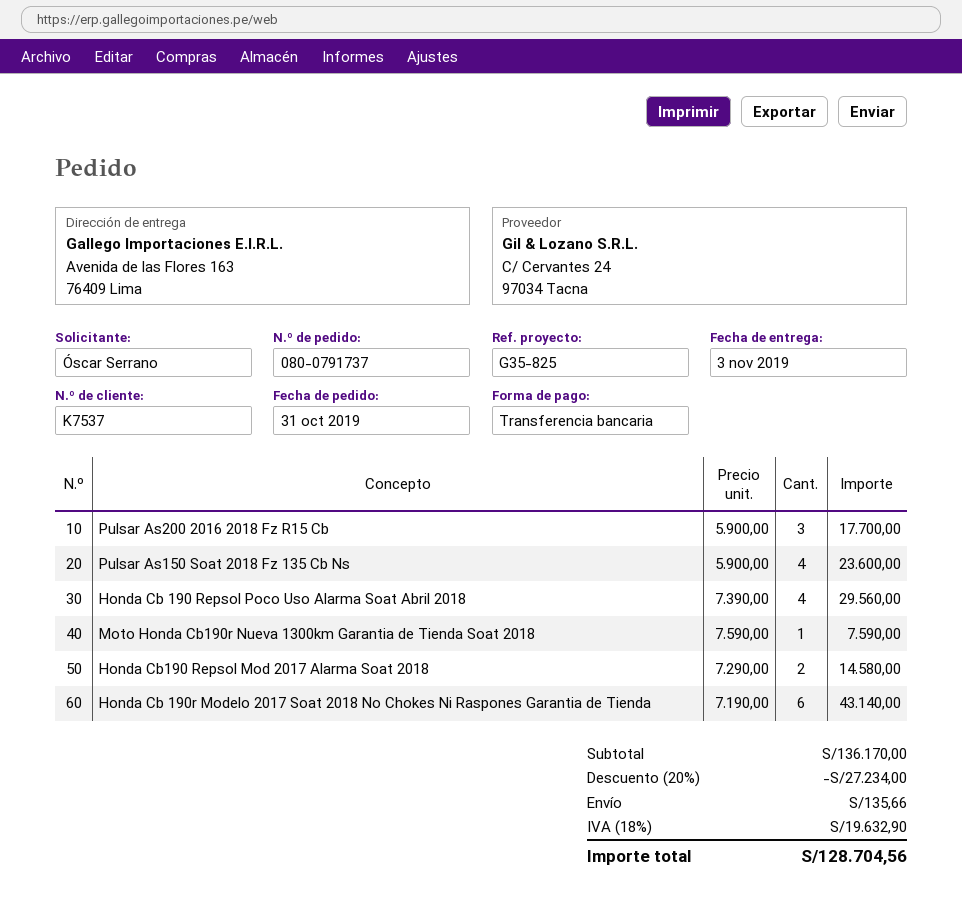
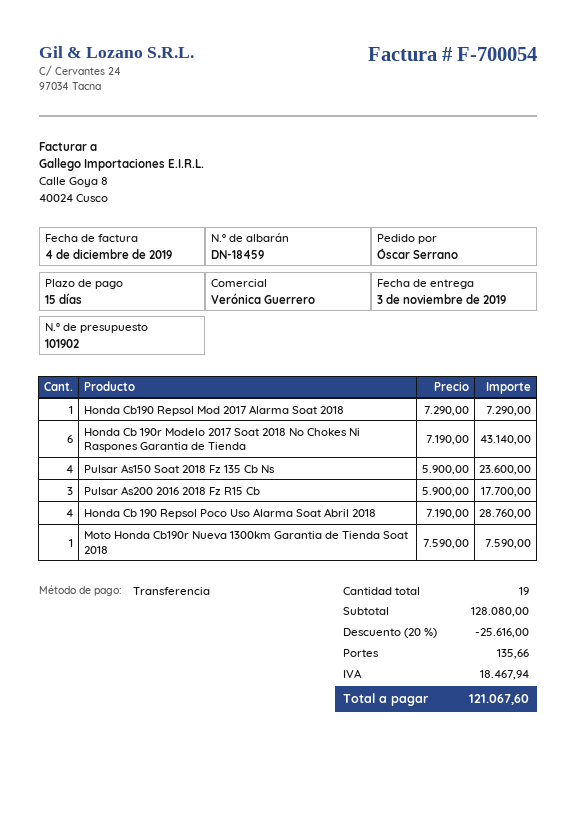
Honda Cb 190 Repsol Poco Uso Alarma Soat Abril 2018: 4 x 7390.00 = 29560.00 -> 4 x 7190.00 = 28760.00
Honda Cb190 Repsol Mod 2017 Alarma Soat 2018: 2 x 7290.00 = 14580.00 -> 1 x 7290.00 = 7290.00
subtotal: 136170.00 -> 128080.00
discount: 20% = 27234.00 -> 20% = 25616.00
tax: 19632.90 -> 18467.94
total: 128704.56 -> 121067.60

